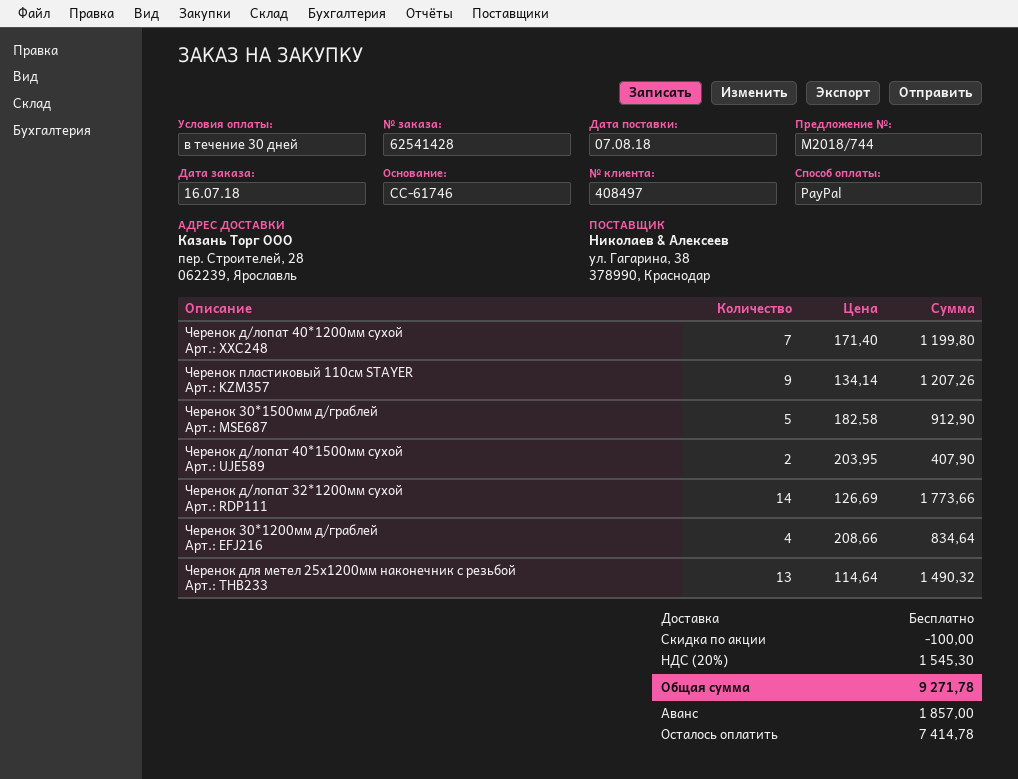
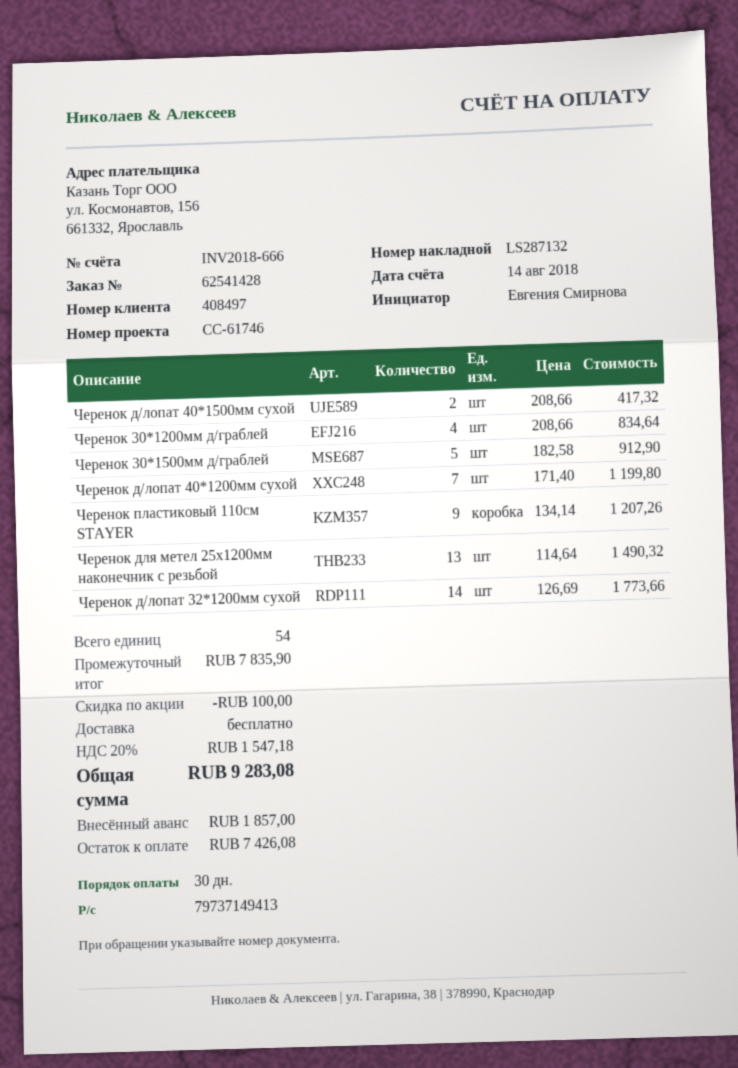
Черенок д/лопат 40*1500мм сухой: 2 x 203.95 = 407.90 -> 2 x 208.66 = 417.32
tax: 20% = 1545.30 -> 20% = 1547.18
total: 9271.78 -> 9283.08
balance: 7414.78 -> 7426.08

